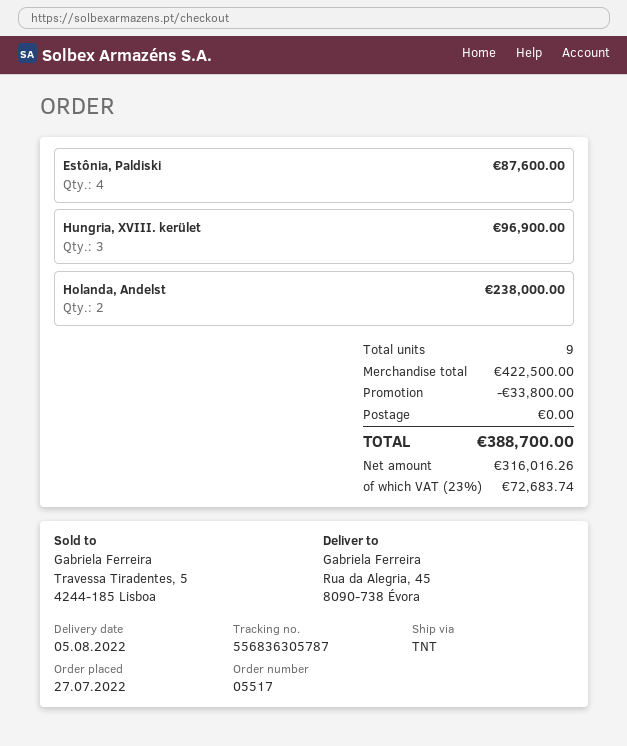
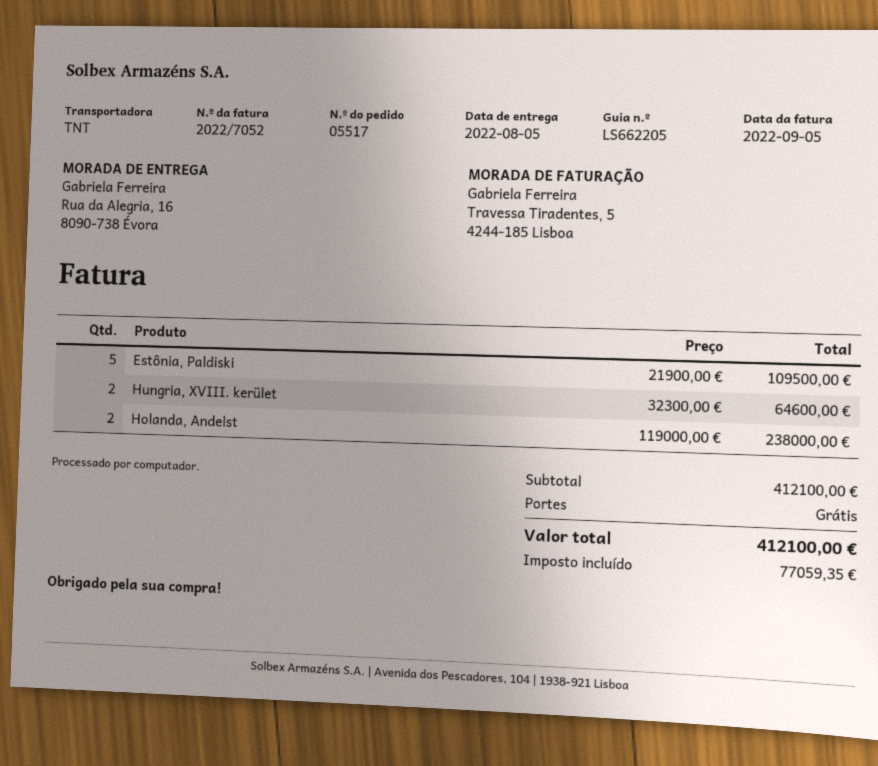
ship to: Rua da Alegria, 45, 8090-738 Évora -> Rua da Alegria, 16, 8090-738 Évora
Estônia, Paldiski: 4 for 87600.00 -> 5 for 109500.00
Hungria, XVIII. kerület: 3 for 96900.00 -> 2 for 64600.00
subtotal: 422500.00 -> 412100.00
discount: 33800.00 -> none
tax: 72683.74 -> 77059.35
total: 388700.00 -> 412100.00

